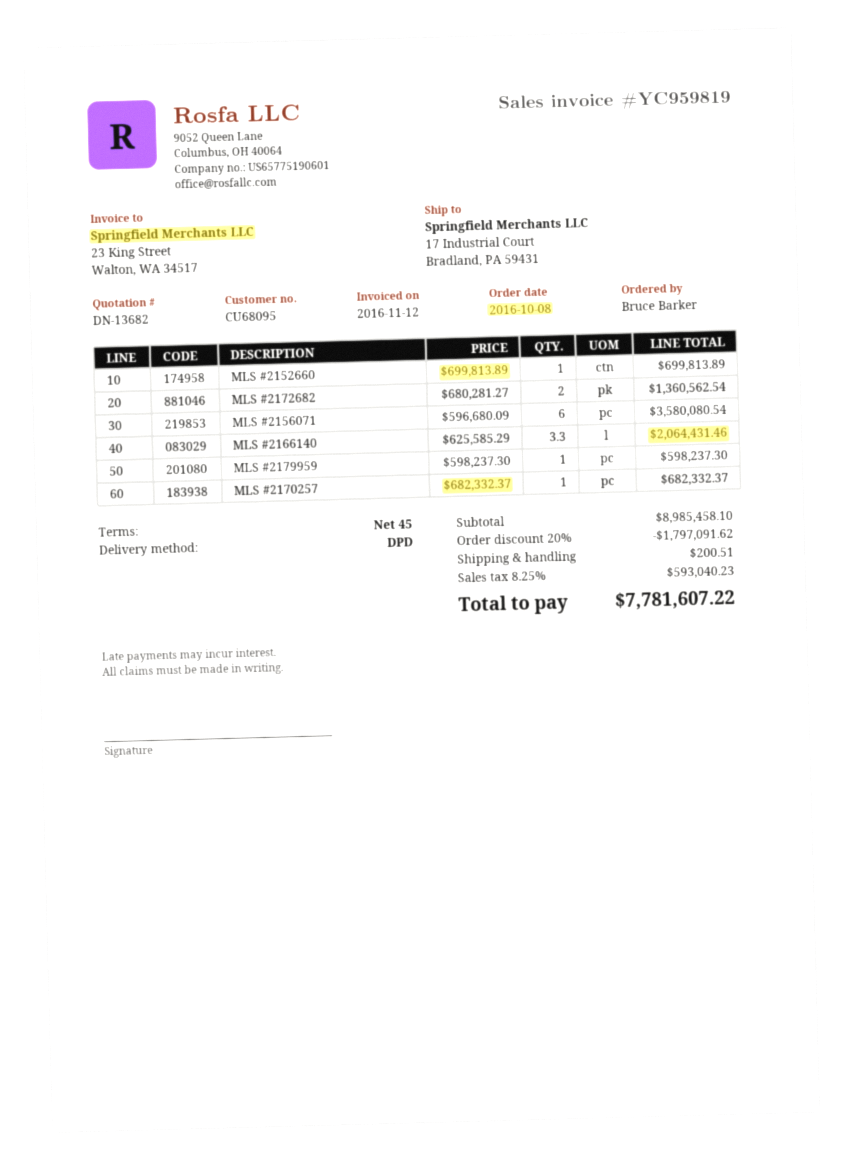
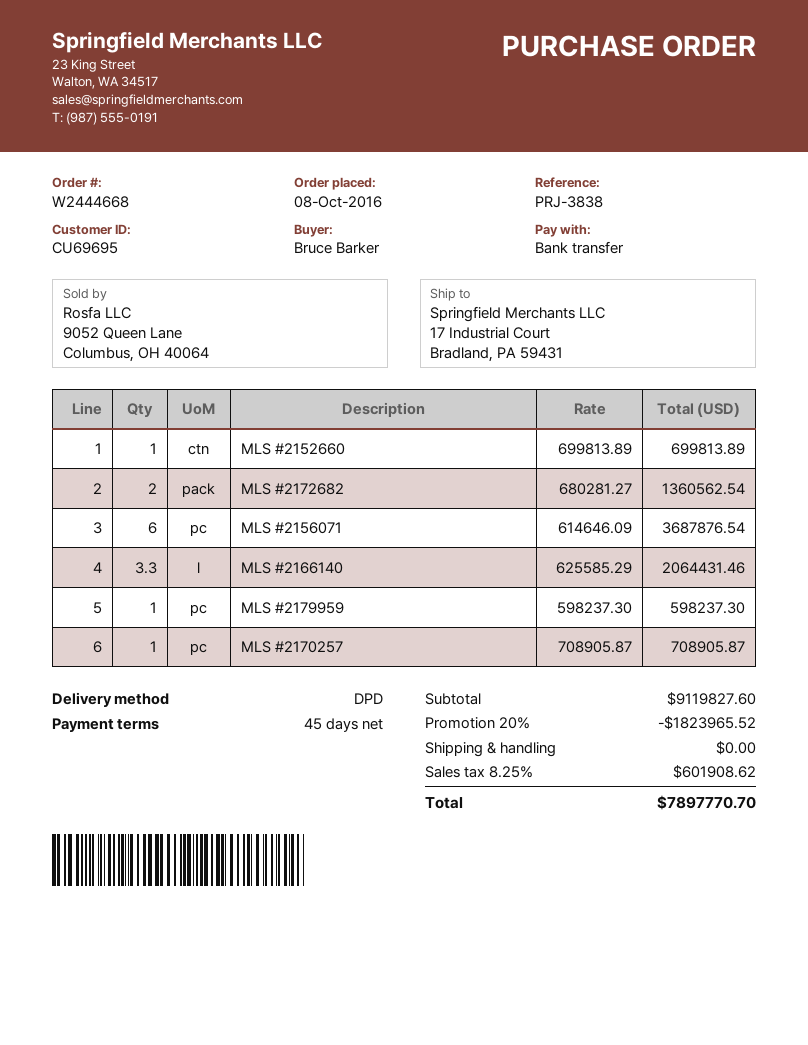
customer number: CU68095 -> CU69695
MLS #2156071: 6 x 596680.09 = 3580080.54 -> 6 x 614646.09 = 3687876.54
MLS #2170257: 1 x 682332.37 = 682332.37 -> 1 x 708905.87 = 708905.87
subtotal: 8985458.10 -> 9119827.60
discount: 20% = 1797091.62 -> 20% = 1823965.52
shipping: 200.51 -> 0.00
tax: 8.25% = 593040.23 -> 8.25% = 601908.62
total: 7781607.22 -> 7897770.70

